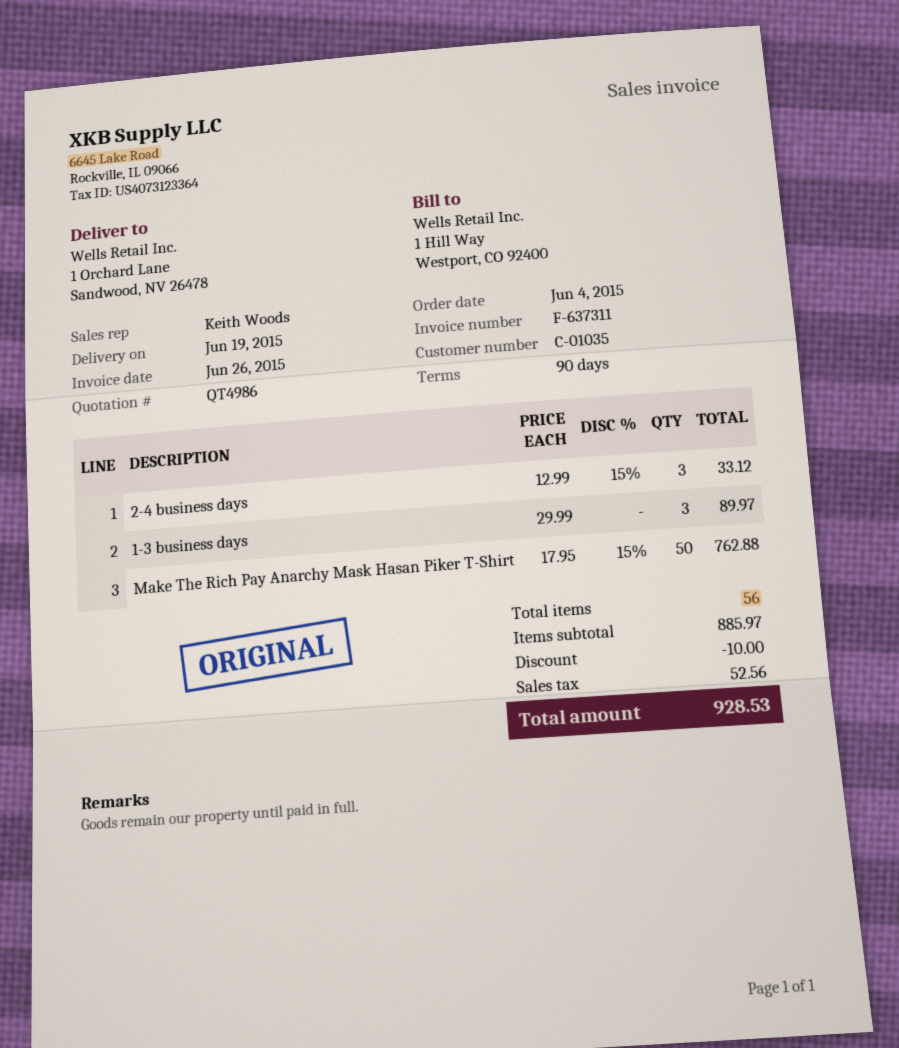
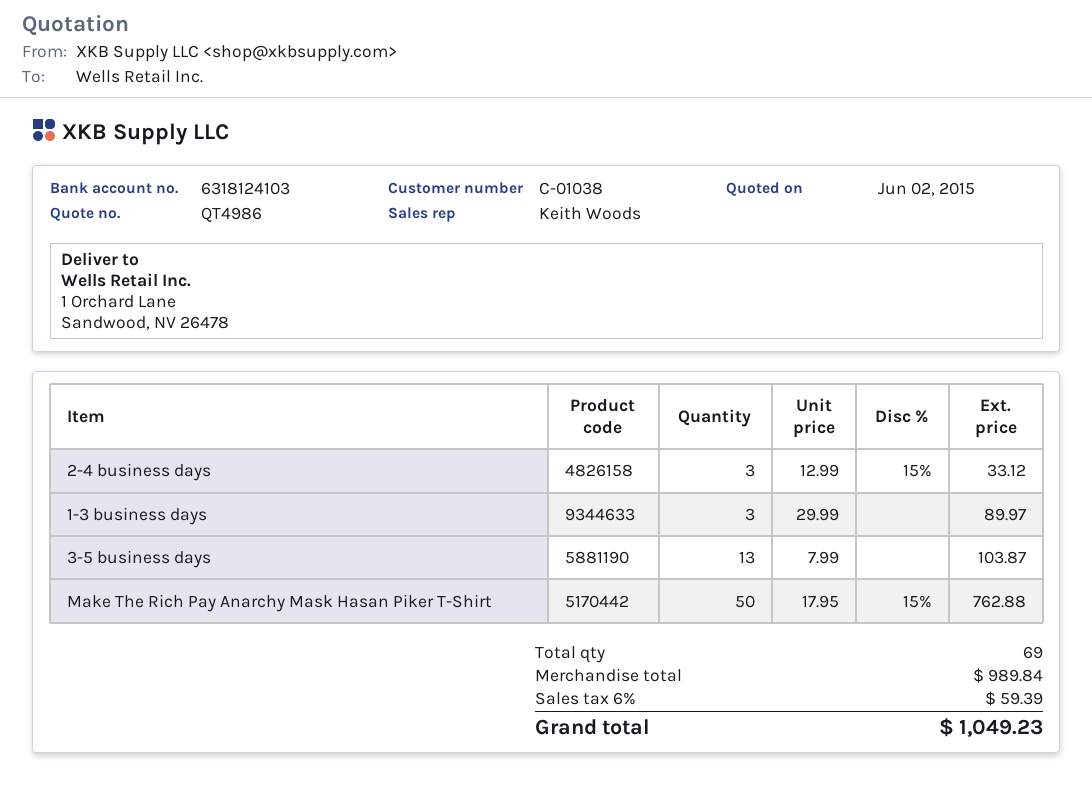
customer number: C-01035 -> C-01038
3-5 business days: none -> 13 x 7.99 = 103.87
total quantity: 56 -> 69
subtotal: 885.97 -> 989.84
discount: 10.00 -> none
tax: 52.56 -> 59.39
total: 928.53 -> 1049.23

